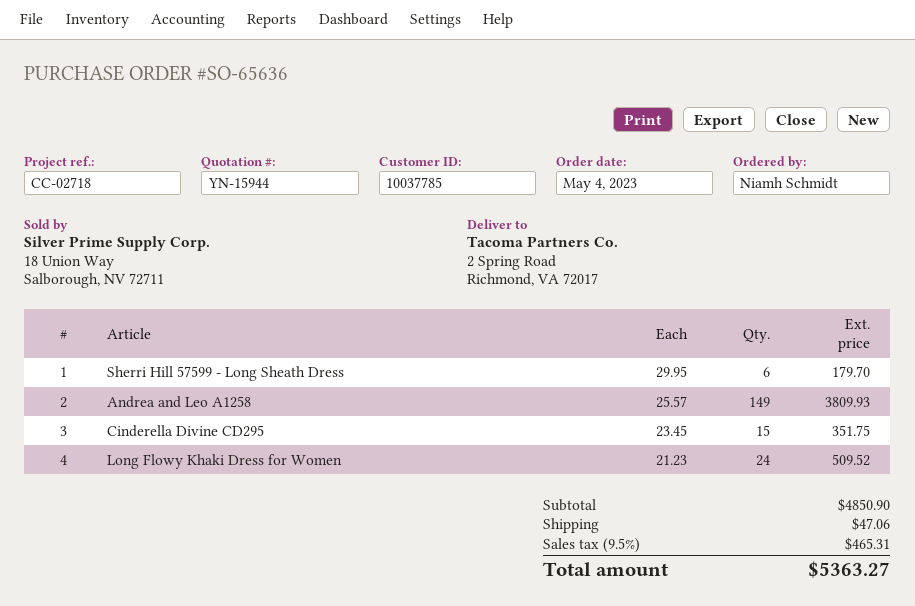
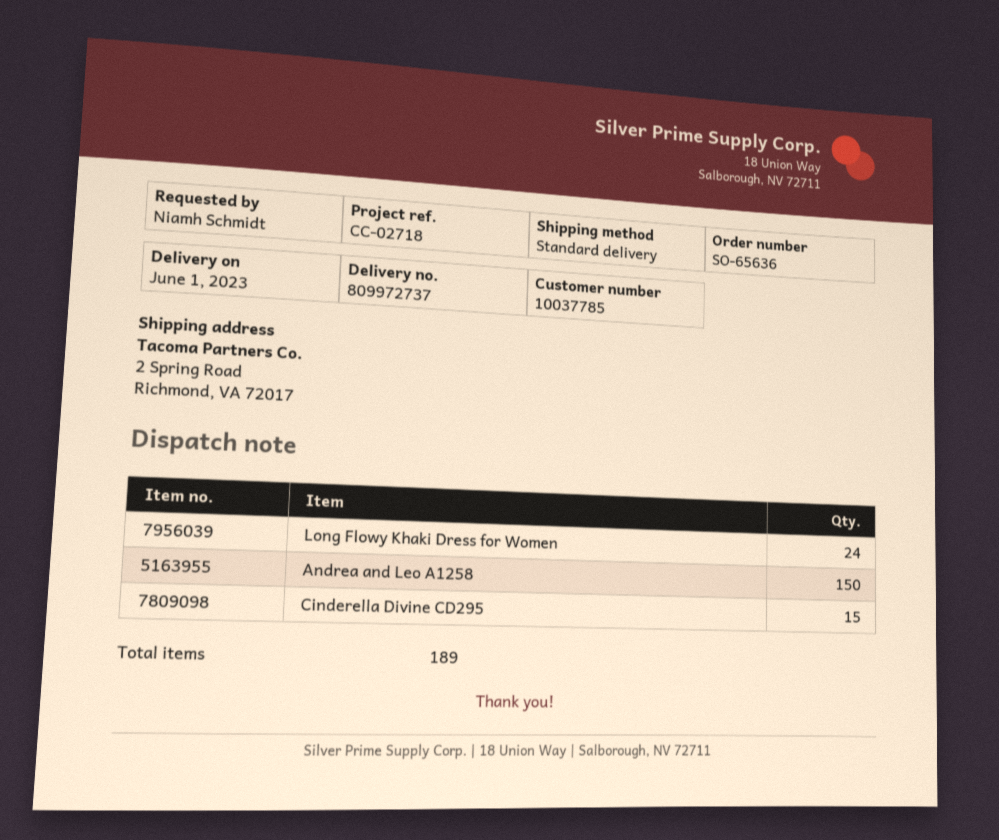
Sherri Hill 57599 - Long Sheath Dress: 6 -> none
Andrea and Leo A1258: 149 -> 150

